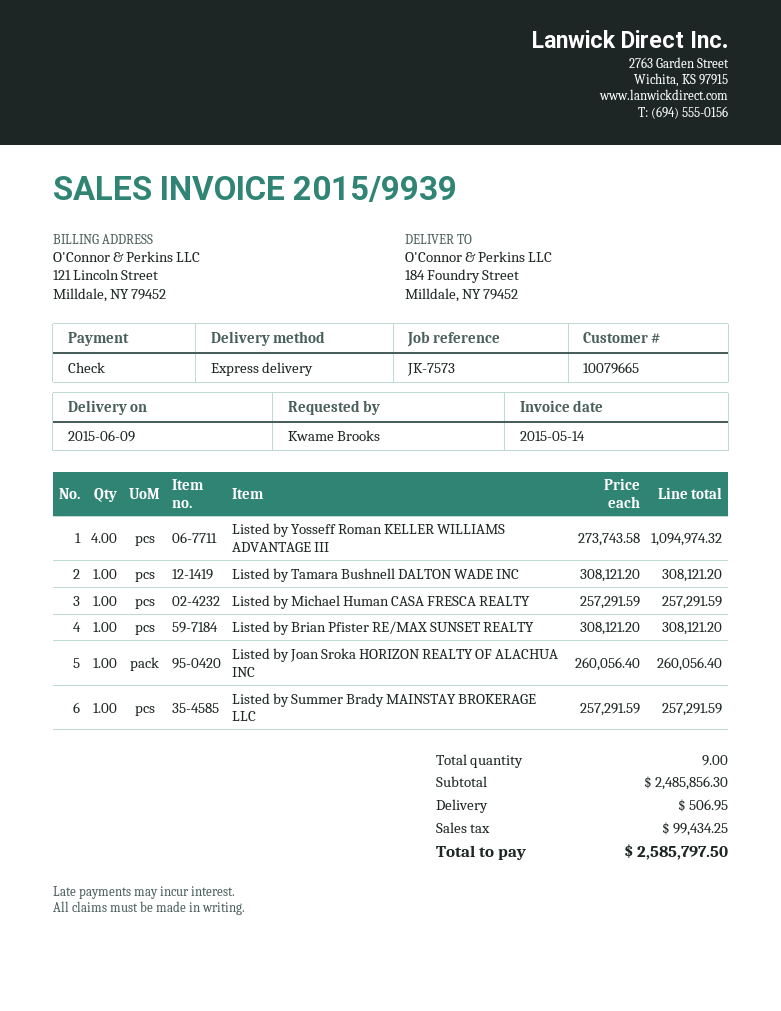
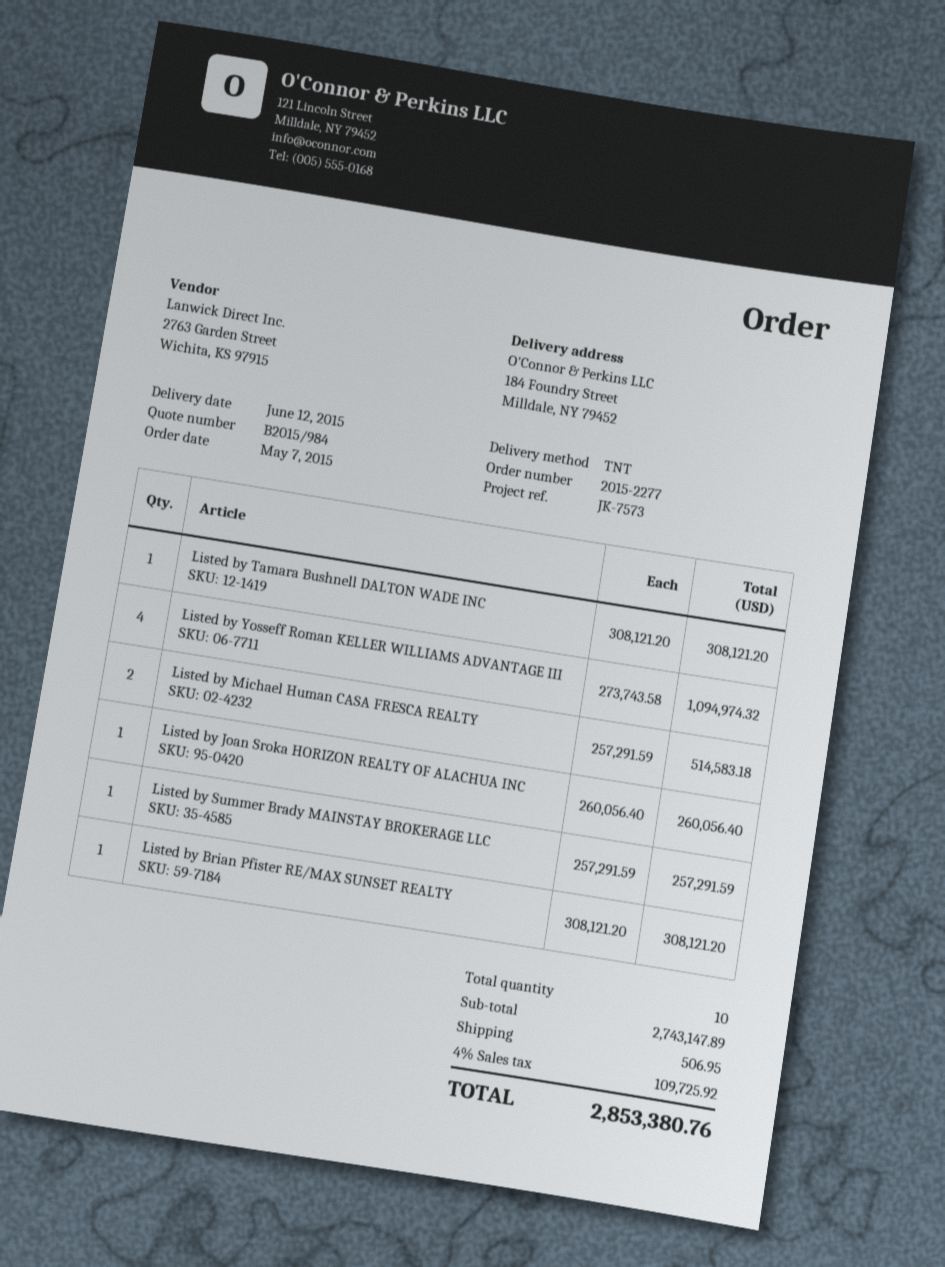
delivery date: 2015-06-09 -> 2015-06-12
shipping method: express -> TNT
Listed by Michael Human CASA FRESCA REALTY: 1 x 257291.59 = 257291.59 -> 2 x 257291.59 = 514583.18
total quantity: 9 -> 10
subtotal: 2485856.30 -> 2743147.89
tax: 99434.25 -> 109725.92
total: 2585797.50 -> 2853380.76

